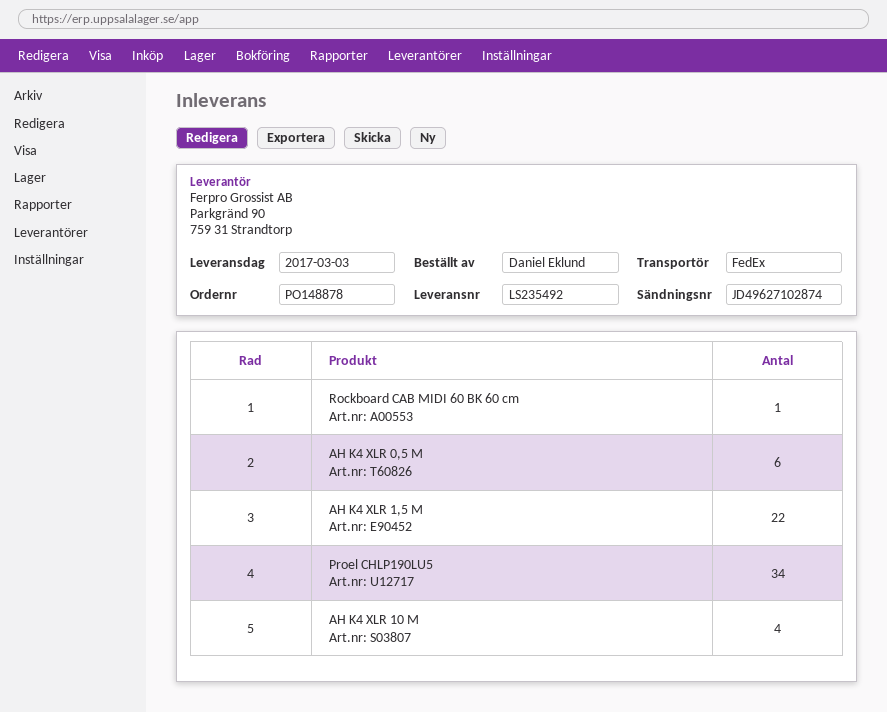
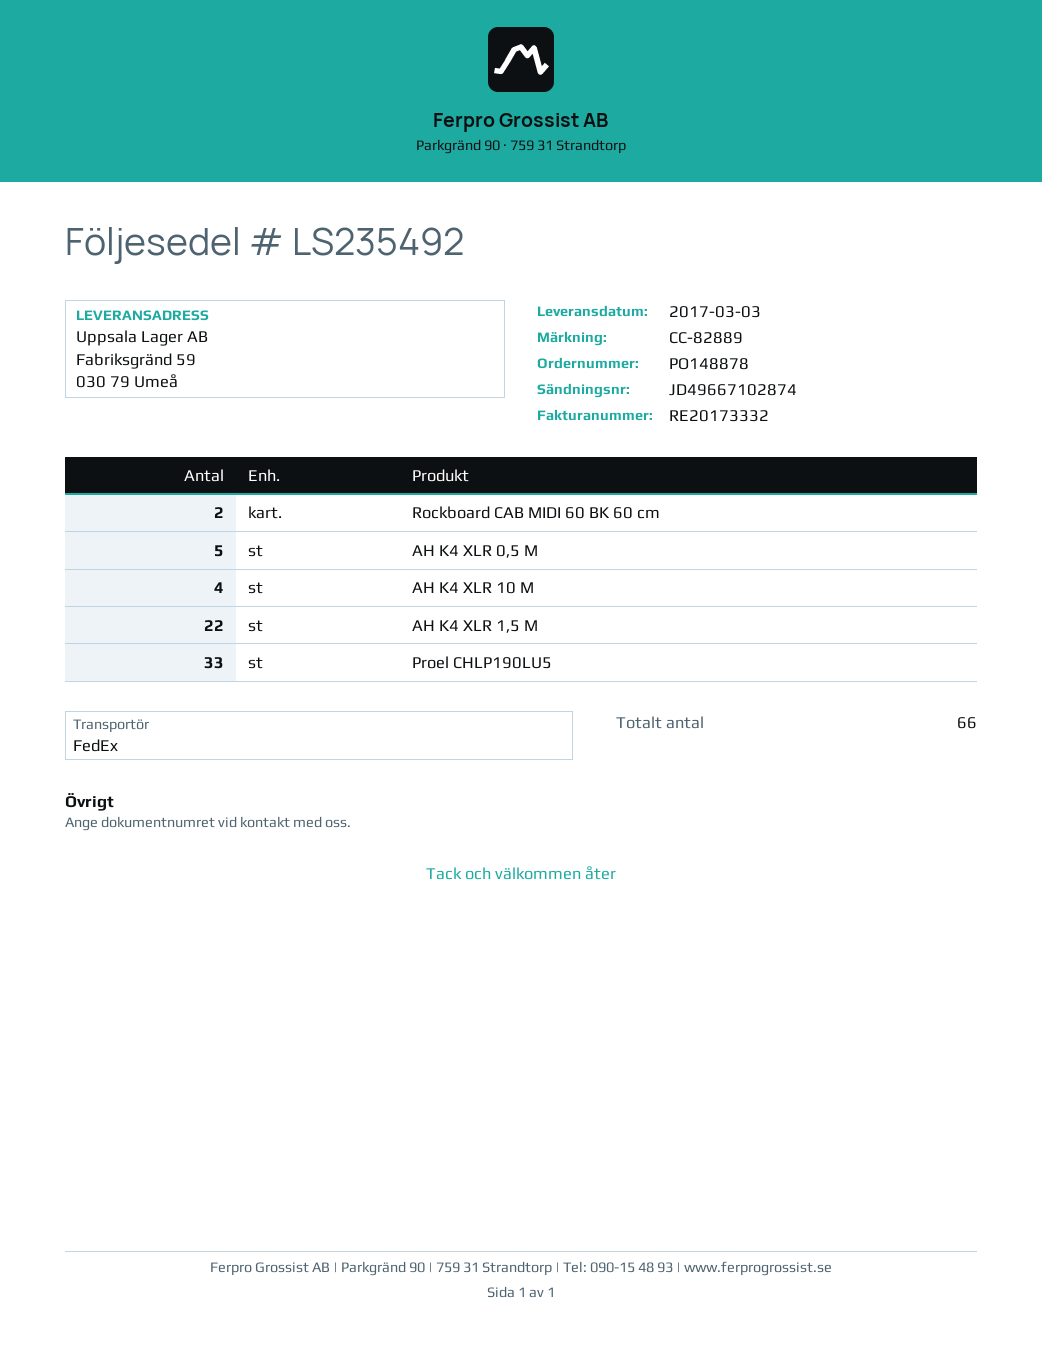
tracking number: JD49627102874 -> JD49667102874
Rockboard CAB MIDI 60 BK 60 cm: 1 -> 2
AH K4 XLR 0,5 M: 6 -> 5
Proel CHLP190LU5: 34 -> 33

